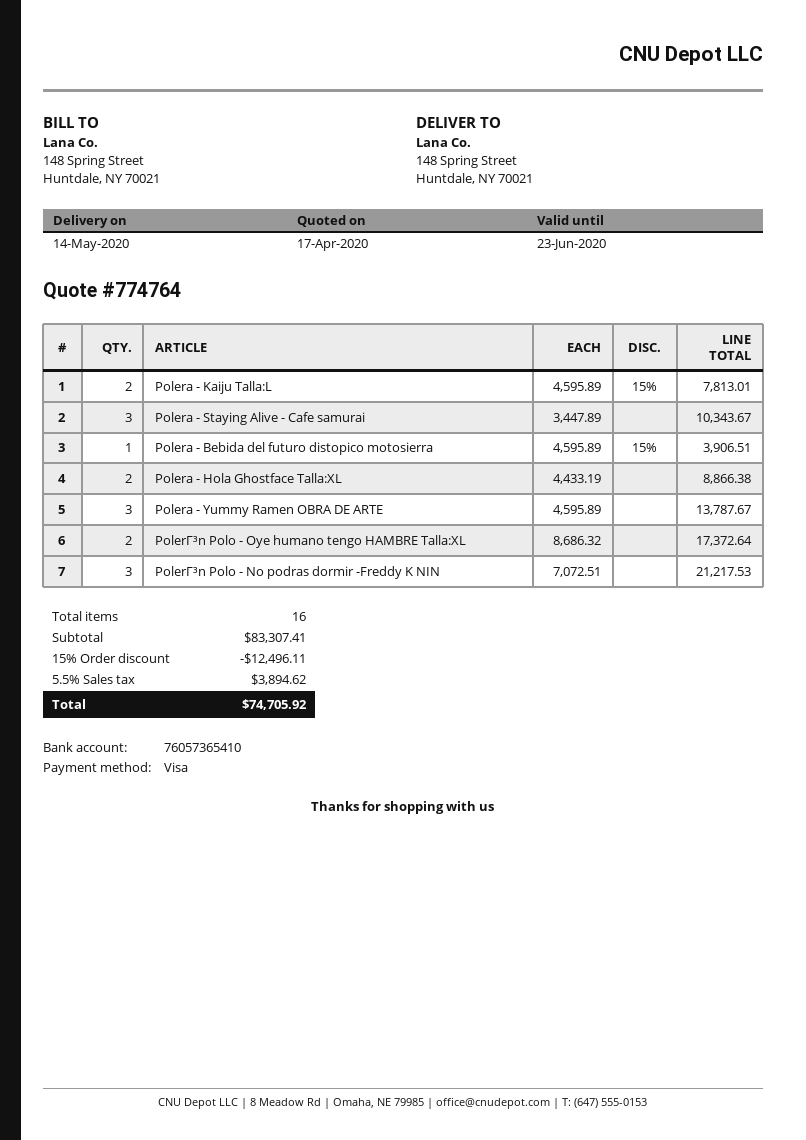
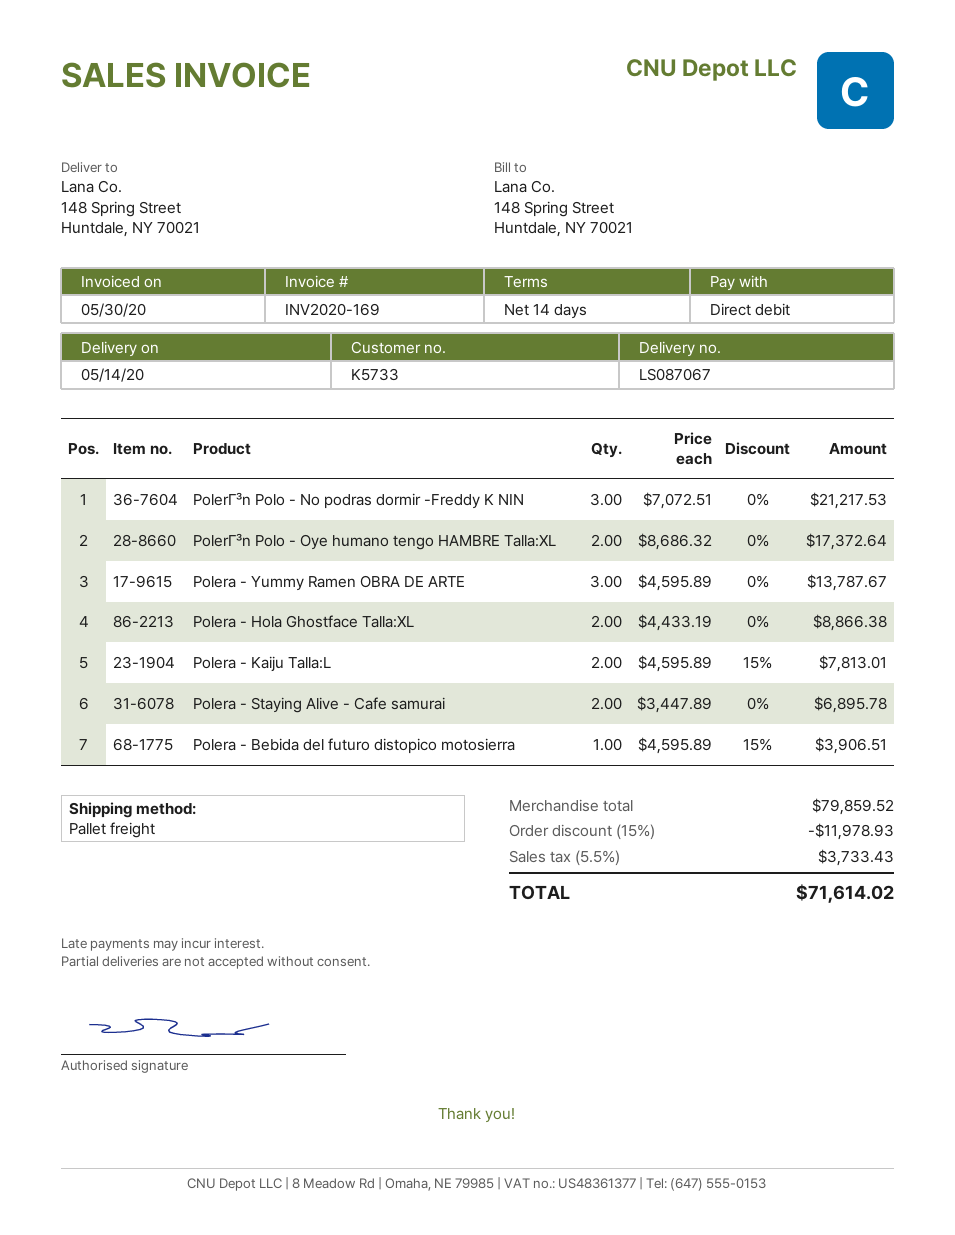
payment method: Visa -> direct debit
Polera - Staying Alive - Cafe samurai: 3 x 3447.89 = 10343.67 -> 2 x 3447.89 = 6895.78
subtotal: 83307.41 -> 79859.52
discount: 15% = 12496.11 -> 15% = 11978.93
tax: 5.5% = 3894.62 -> 5.5% = 3733.43
total: 74705.92 -> 71614.02

